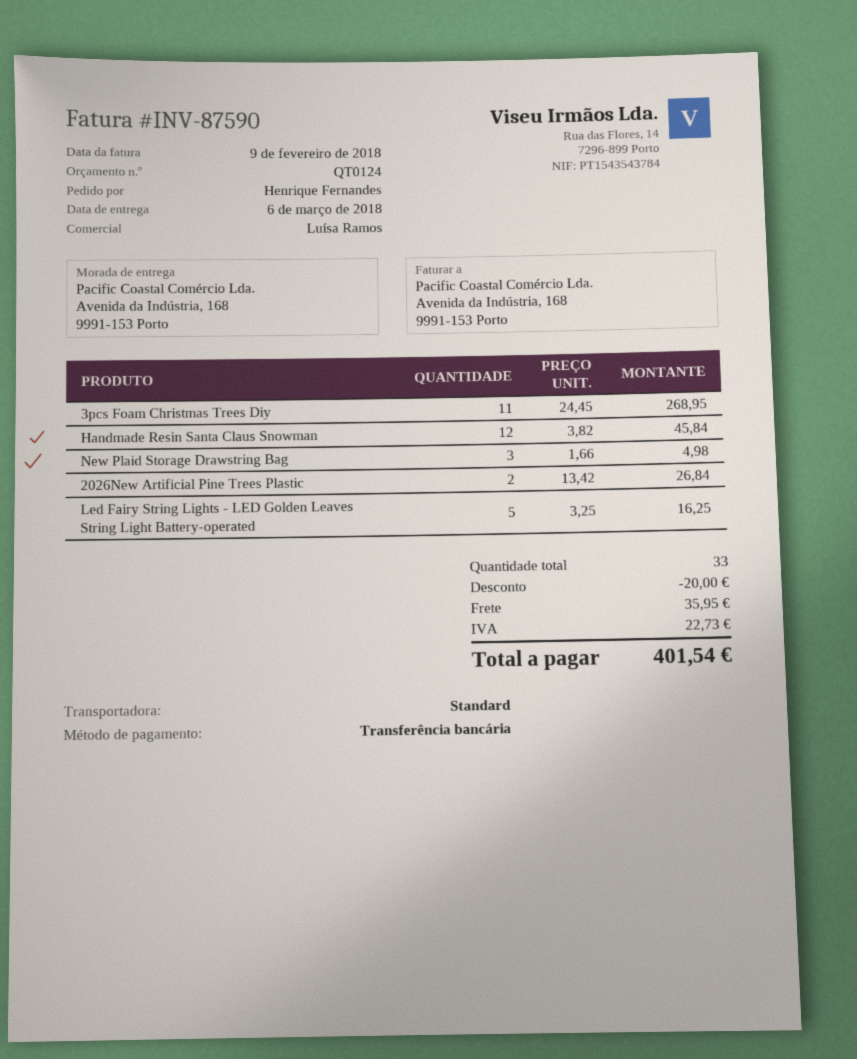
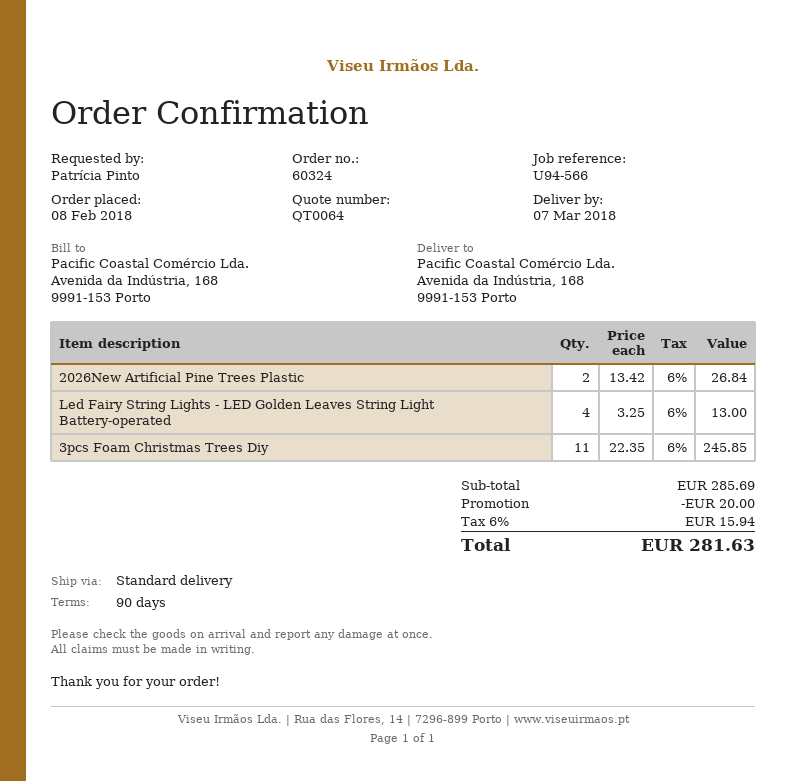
quote number: QT0124 -> QT0064
delivery date: 2018-03-06 -> 2018-03-07
ordered by: Henrique Fernandes -> Patrícia Pinto
3pcs Foam Christmas Trees Diy: 11 x 24.45 = 268.95 -> 11 x 22.35 = 245.85
Handmade Resin Santa Claus Snowman: 12 x 3.82 = 45.84 -> none
New Plaid Storage Drawstring Bag: 3 x 1.66 = 4.98 -> none
Led Fairy String Lights - LED Golden Leaves String Light Battery-operated: 5 x 3.25 = 16.25 -> 4 x 3.25 = 13.00
shipping: 35.95 -> none
tax: 22.73 -> 15.94
total: 401.54 -> 281.63

